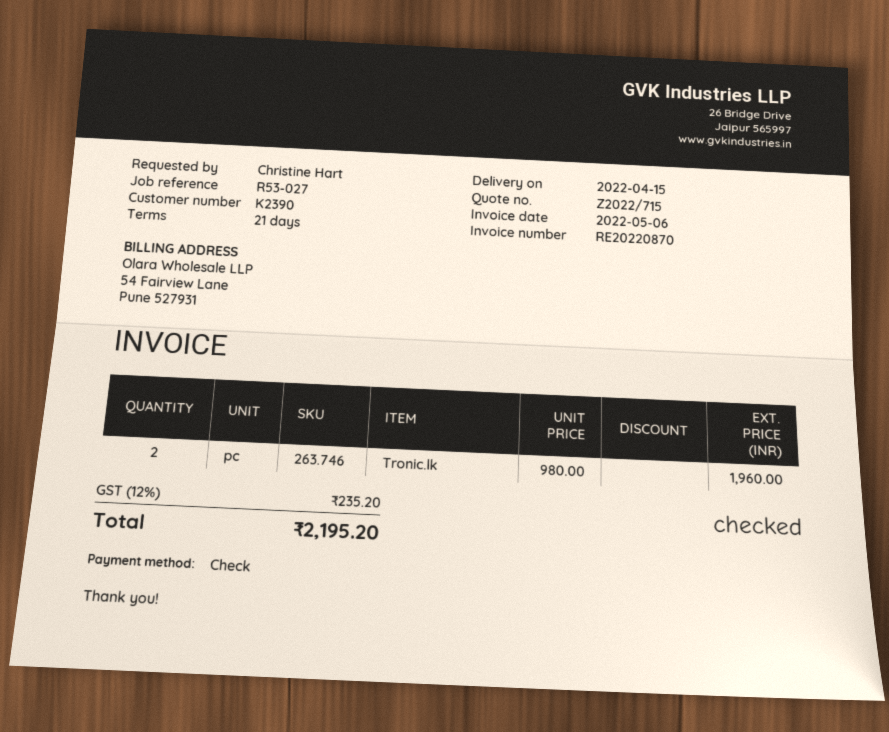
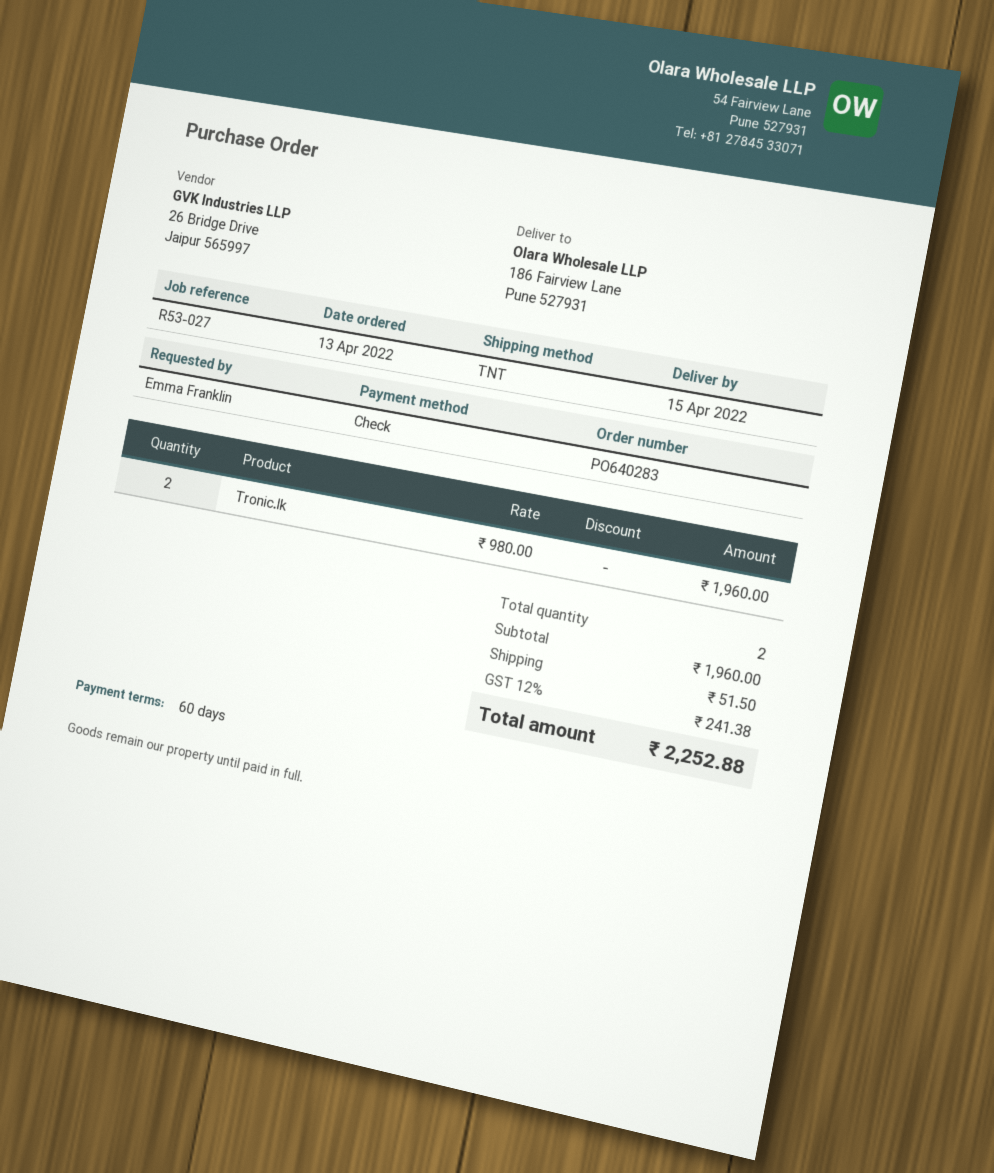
payment terms: 21 days -> 60 days
ordered by: Christine Hart -> Emma Franklin
shipping: none -> 51.50
tax: 12% = 235.20 -> 12% = 241.38
total: 2195.20 -> 2252.88

